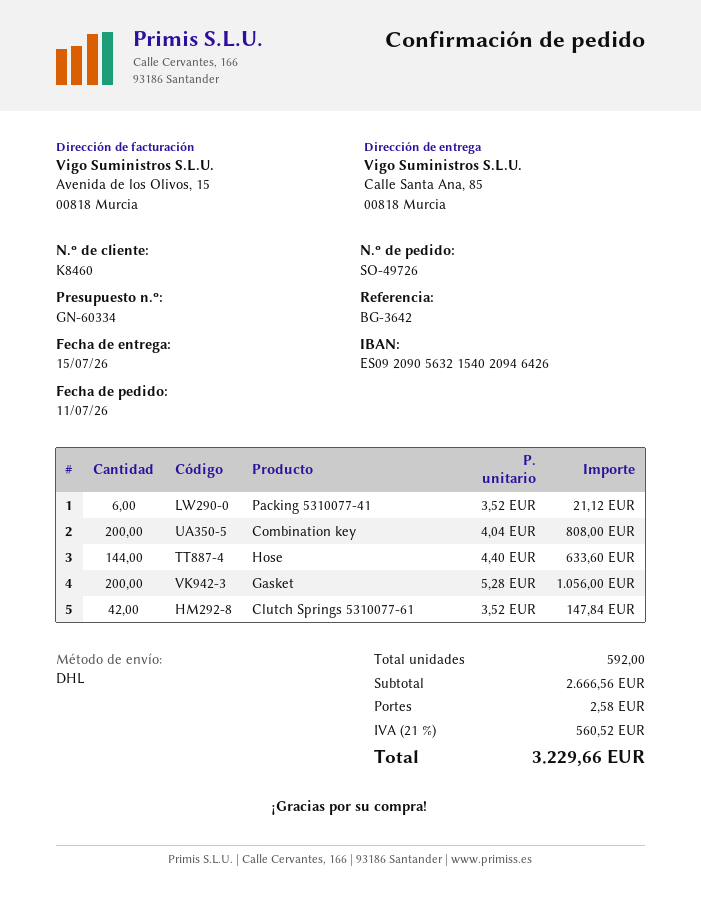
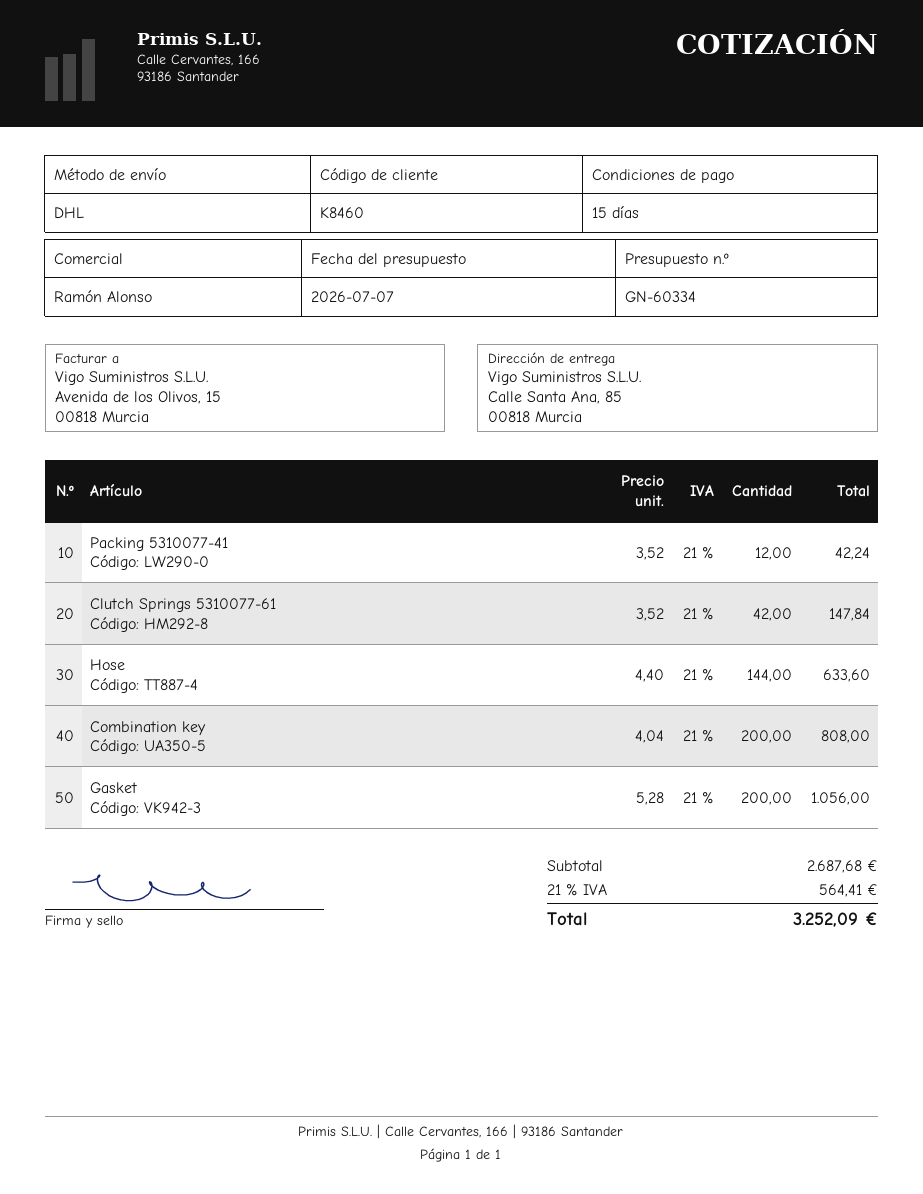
Packing 5310077-41: 6 x 3.52 = 21.12 -> 12 x 3.52 = 42.24
subtotal: 2666.56 -> 2687.68
shipping: 2.58 -> none
tax: 21% = 560.52 -> 21% = 564.41
total: 3229.66 -> 3252.09

